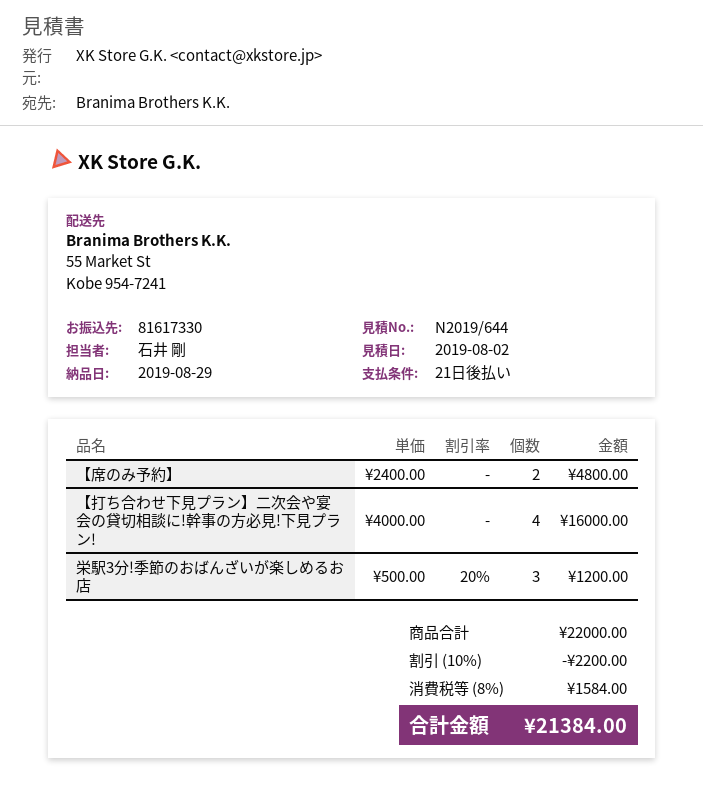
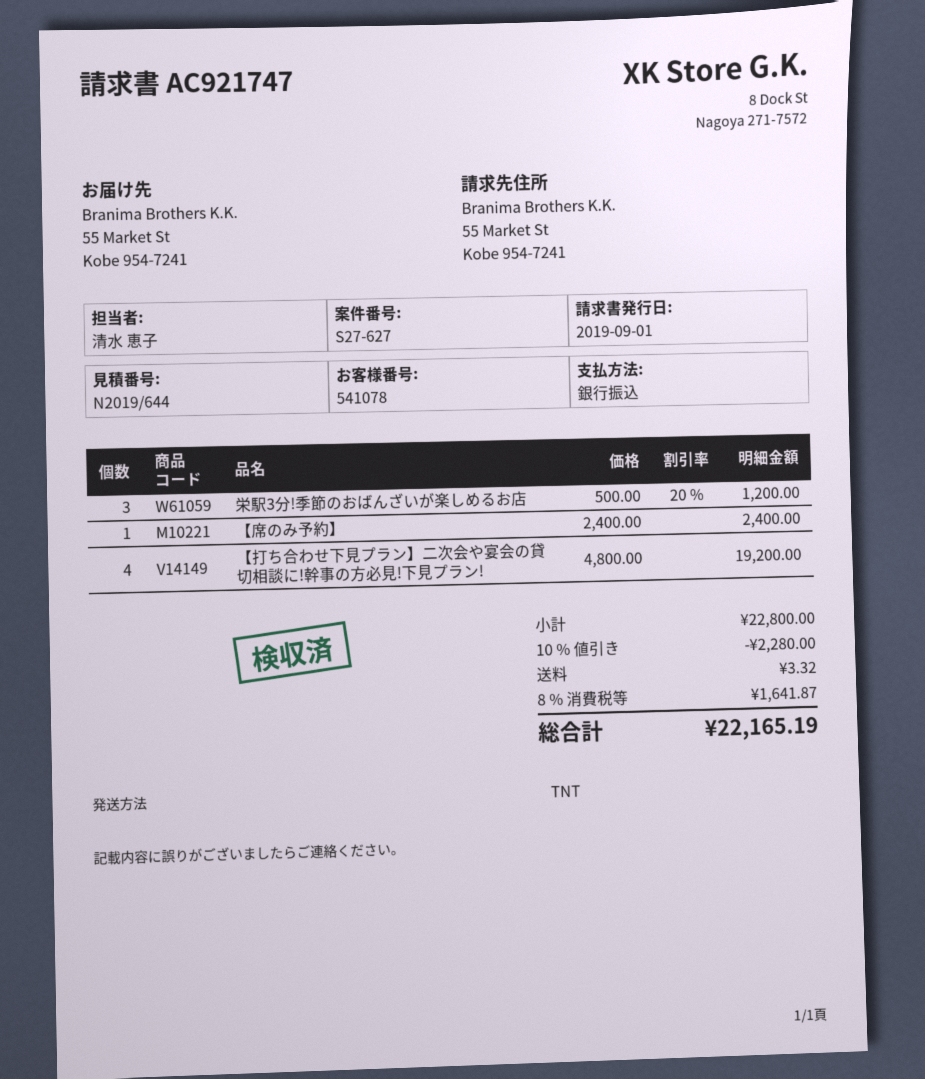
sales rep: 石井 剛 -> 清水 恵子
【席のみ予約】: 2 x 2400.00 = 4800.00 -> 1 x 2400.00 = 2400.00
【打ち合わせ下見プラン】二次会や宴会の貸切相談に!幹事の方必見!下見プラン!: 4 x 4000.00 = 16000.00 -> 4 x 4800.00 = 19200.00
subtotal: 22000.00 -> 22800.00
discount: 10% = 2200.00 -> 10% = 2280.00
shipping: none -> 3.32
tax: 8% = 1584.00 -> 8% = 1641.87
total: 21384.00 -> 22165.19

